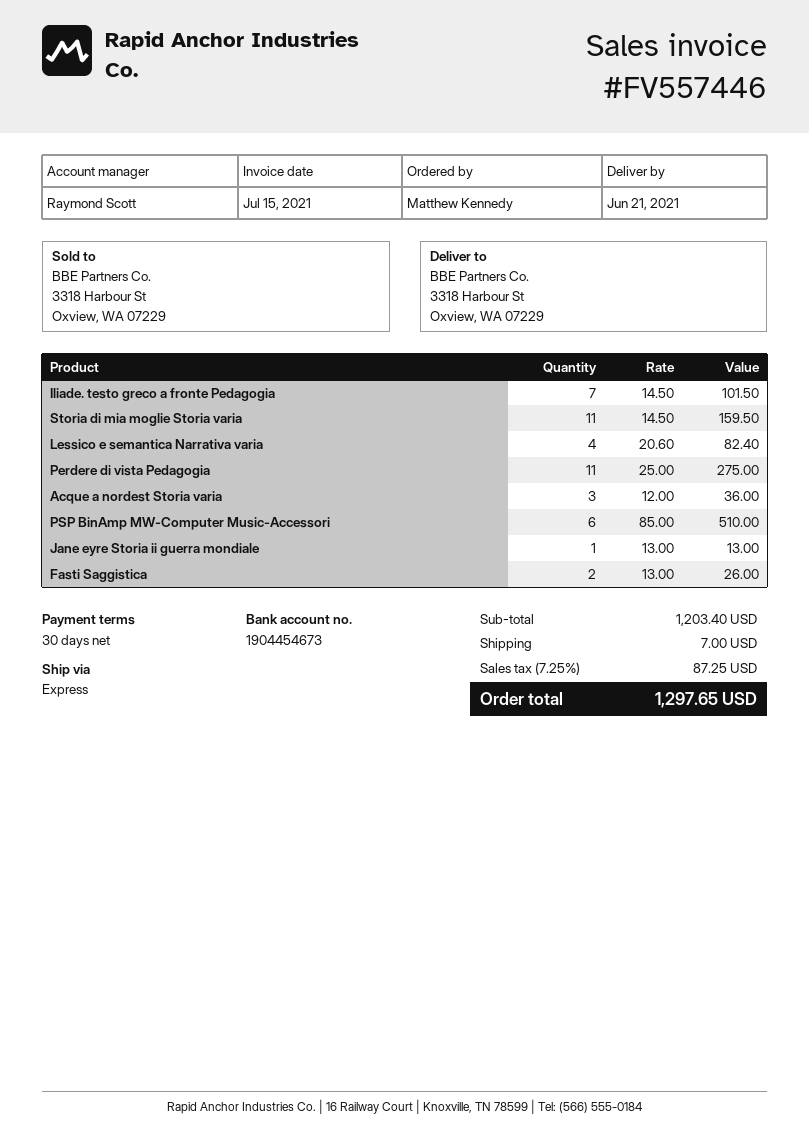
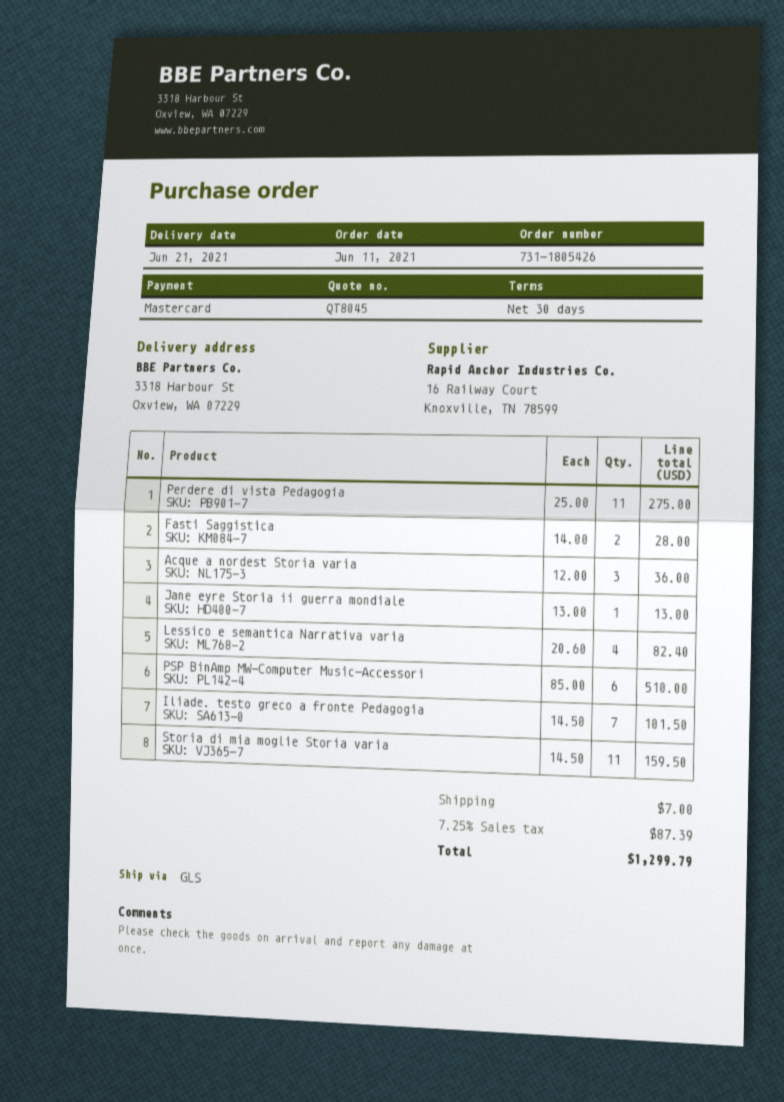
shipping method: express -> GLS
Fasti Saggistica: 2 x 13.00 = 26.00 -> 2 x 14.00 = 28.00
tax: 7.25% = 87.25 -> 7.25% = 87.39
total: 1297.65 -> 1299.79

